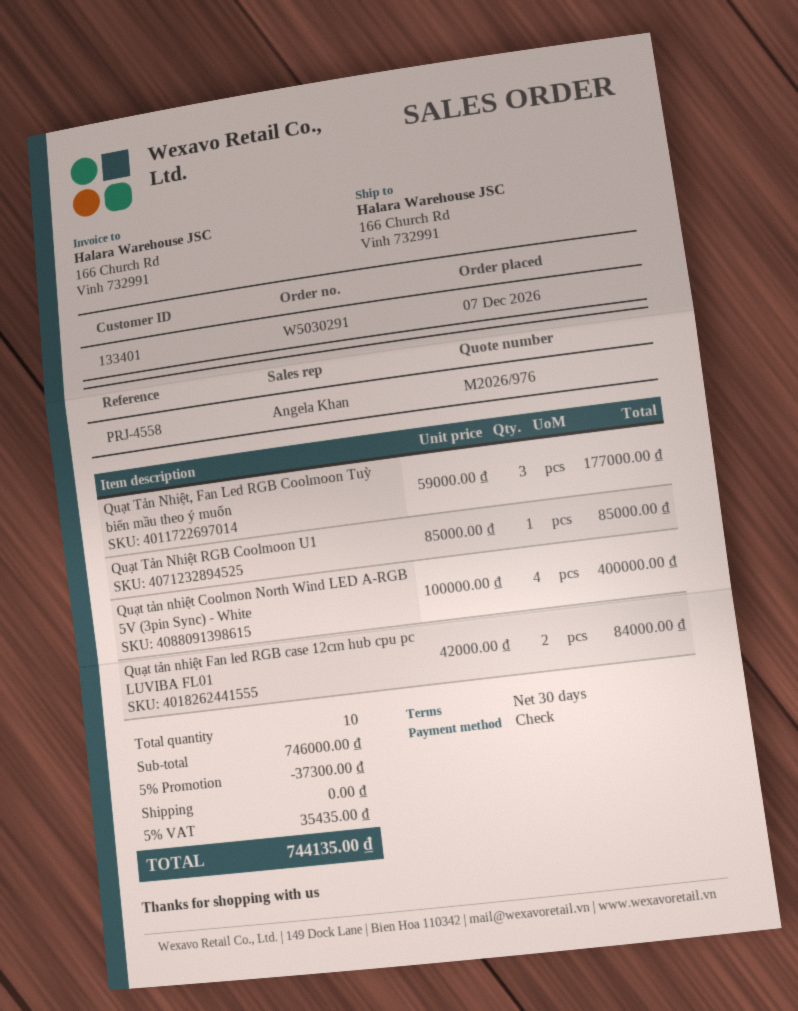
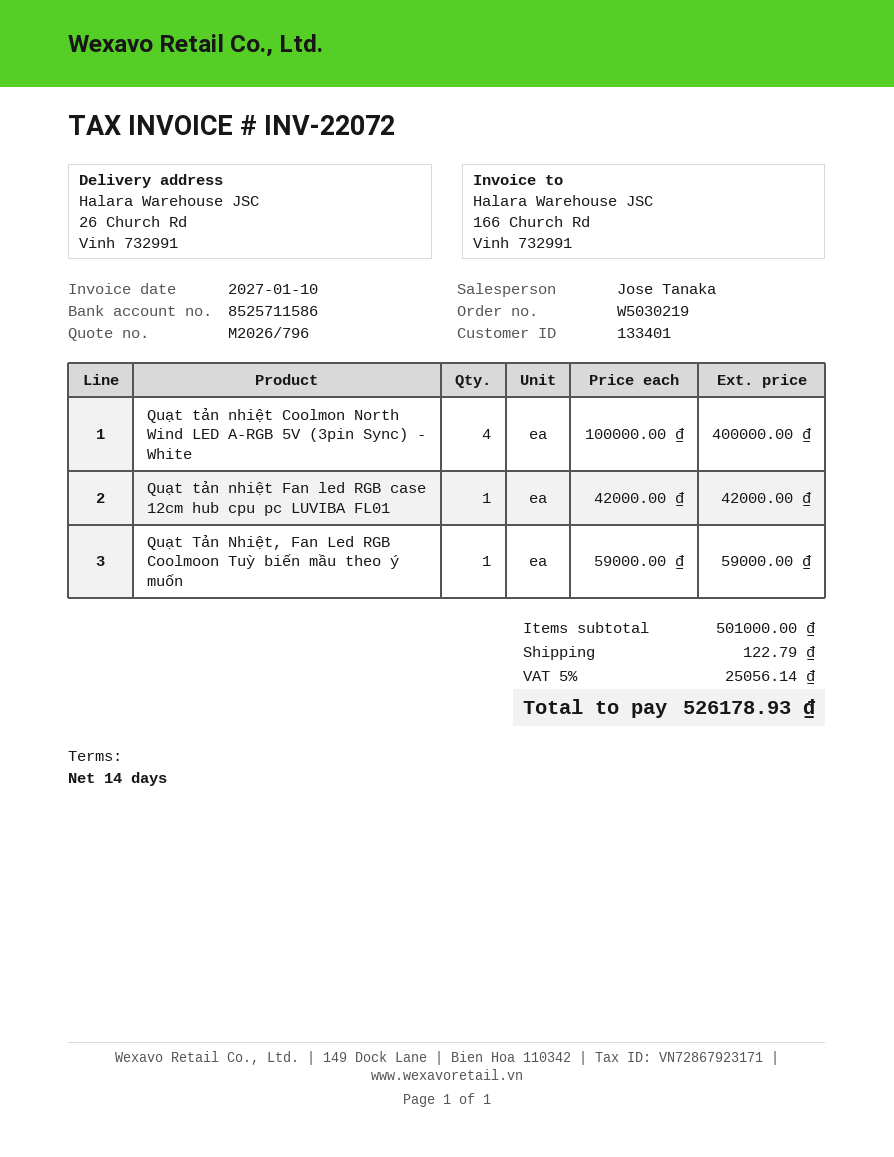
quote number: M2026/976 -> M2026/796
order number: W5030291 -> W5030219
payment terms: 30 days -> 14 days
sales rep: Angela Khan -> Jose Tanaka
ship to: 166 Church Rd, Vinh 732991 -> 26 Church Rd, Vinh 732991
Quạt Tản Nhiệt, Fan Led RGB Coolmoon Tuỳ biến mầu theo ý muốn: 3 x 59000.00 = 177000.00 -> 1 x 59000.00 = 59000.00
Quạt Tản Nhiệt RGB Coolmoon U1: 1 x 85000.00 = 85000.00 -> none
Quạt tản nhiệt Fan led RGB case 12cm hub cpu pc LUVIBA FL01: 2 x 42000.00 = 84000.00 -> 1 x 42000.00 = 42000.00
subtotal: 746000.00 -> 501000.00
discount: 5% = 37300.00 -> none
shipping: 0.00 -> 122.79
tax: 5% = 35435.00 -> 5% = 25056.14
total: 744135.00 -> 526178.93

